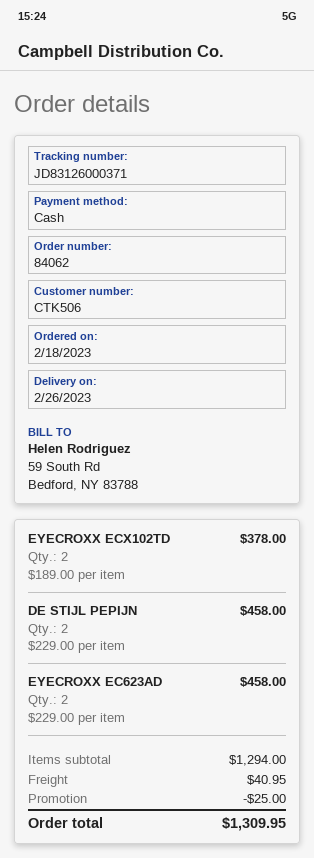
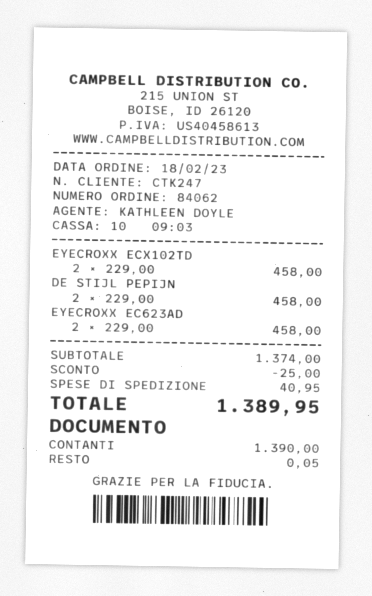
customer number: CTK506 -> CTK247
EYECROXX ECX102TD: 2 x 189.00 = 378.00 -> 2 x 229.00 = 458.00
subtotal: 1294.00 -> 1374.00
total: 1309.95 -> 1389.95

